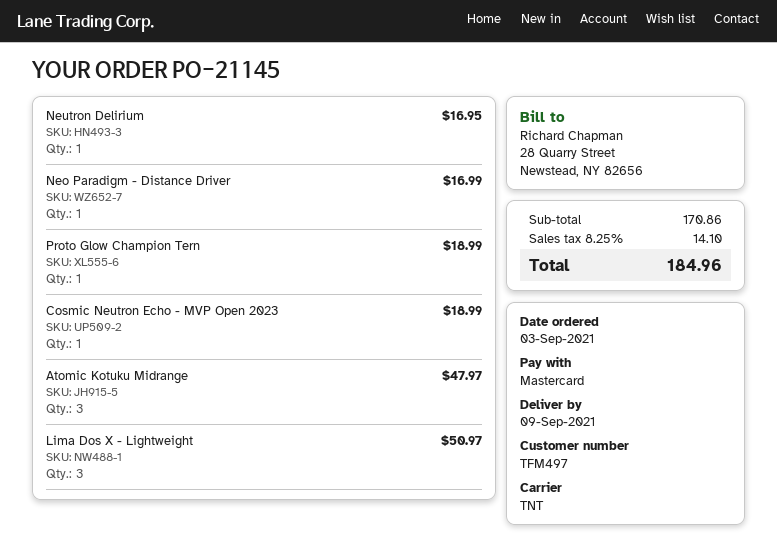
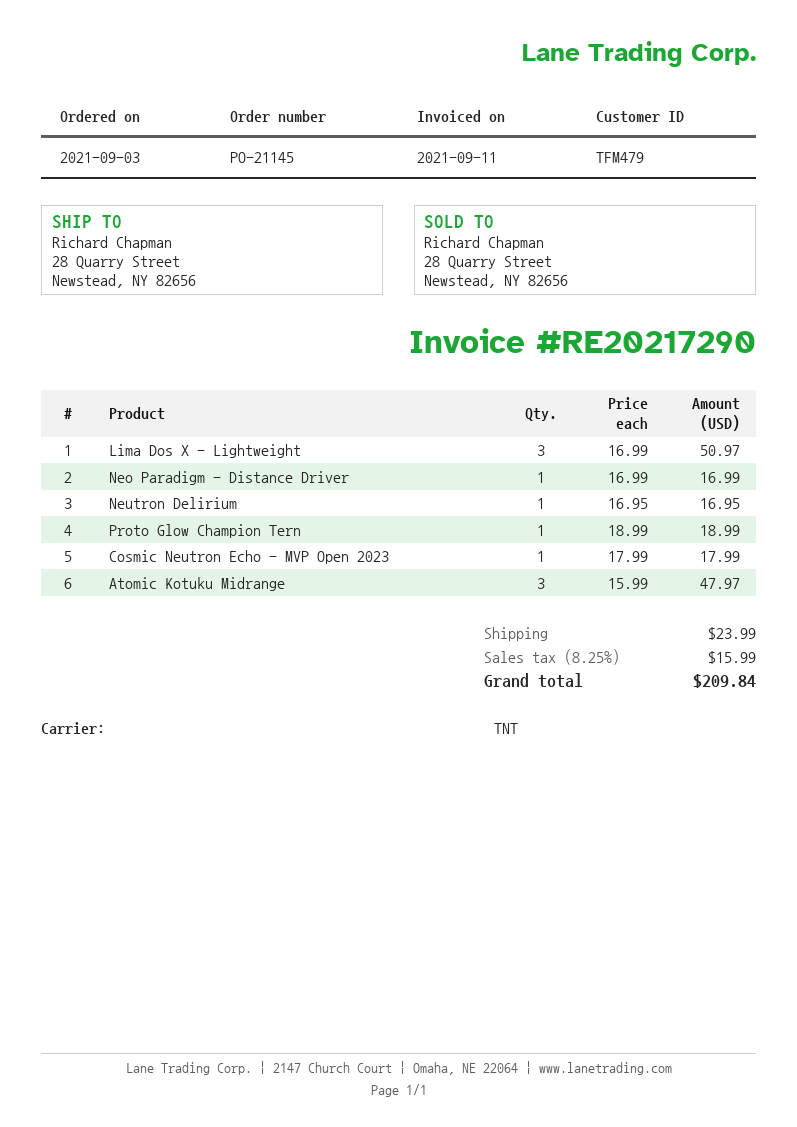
customer number: TFM497 -> TFM479
Cosmic Neutron Echo - MVP Open 2023: 1 for 18.99 -> 1 for 17.99
shipping: none -> 23.99
tax: 8.25% = 14.10 -> 8.25% = 15.99
total: 184.96 -> 209.84

